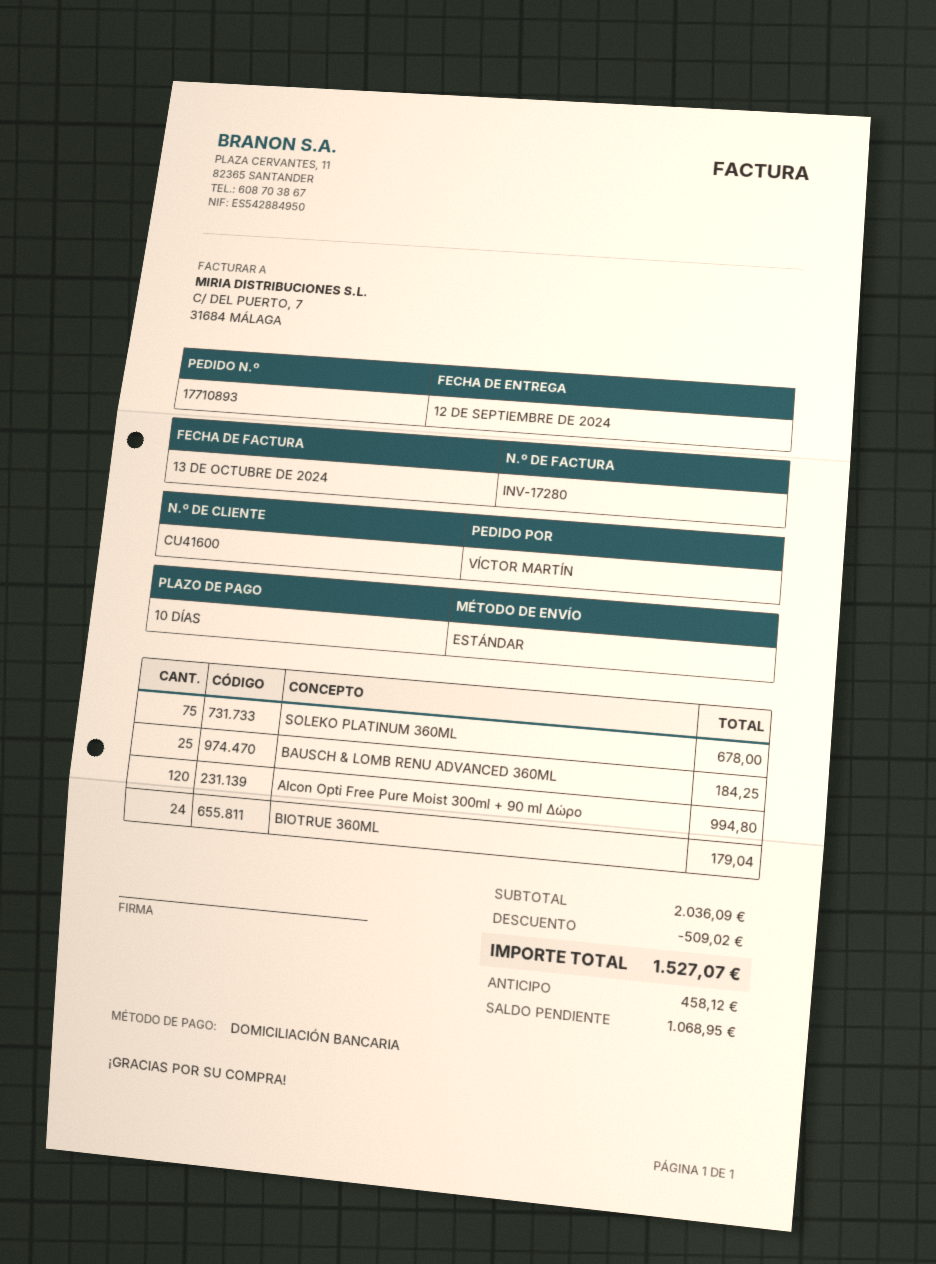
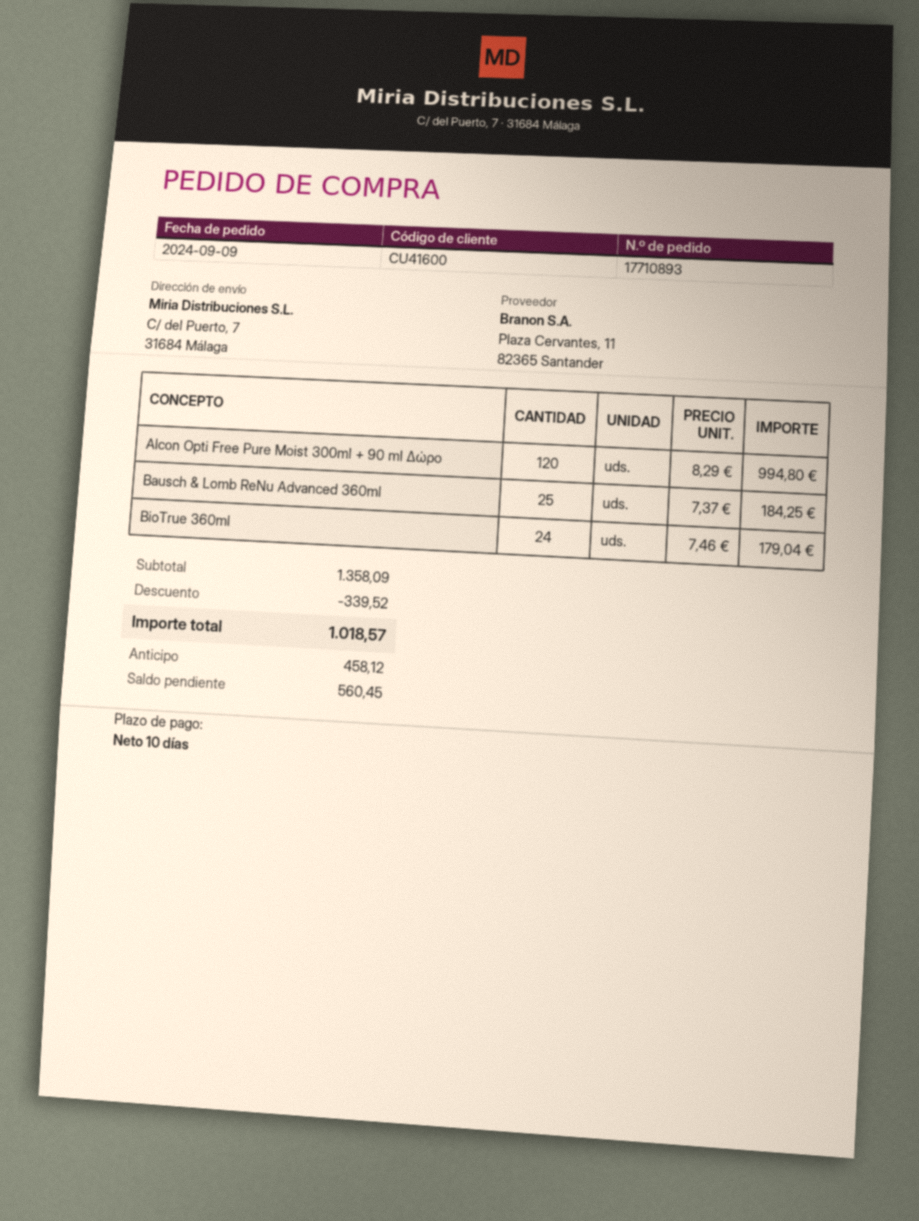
SOLEKO PLATINUM 360ML: 75 for 678.00 -> none
subtotal: 2036.09 -> 1358.09
discount: 509.02 -> 339.52
total: 1527.07 -> 1018.57
balance: 1068.95 -> 560.45

